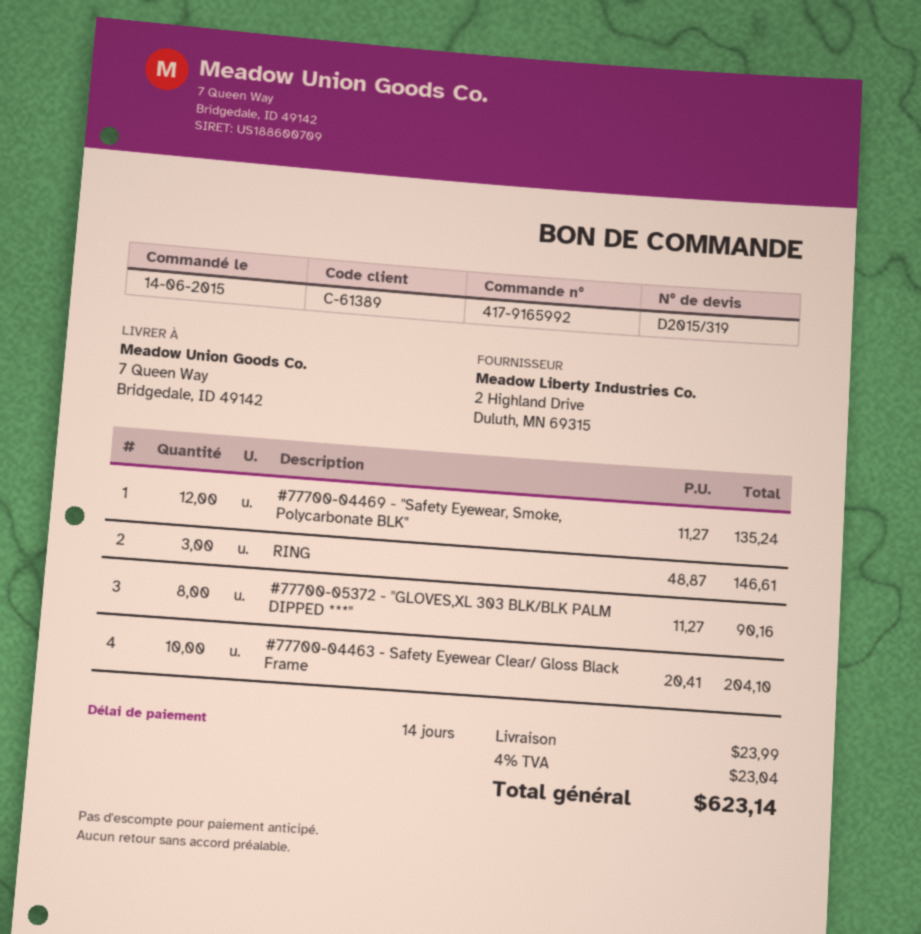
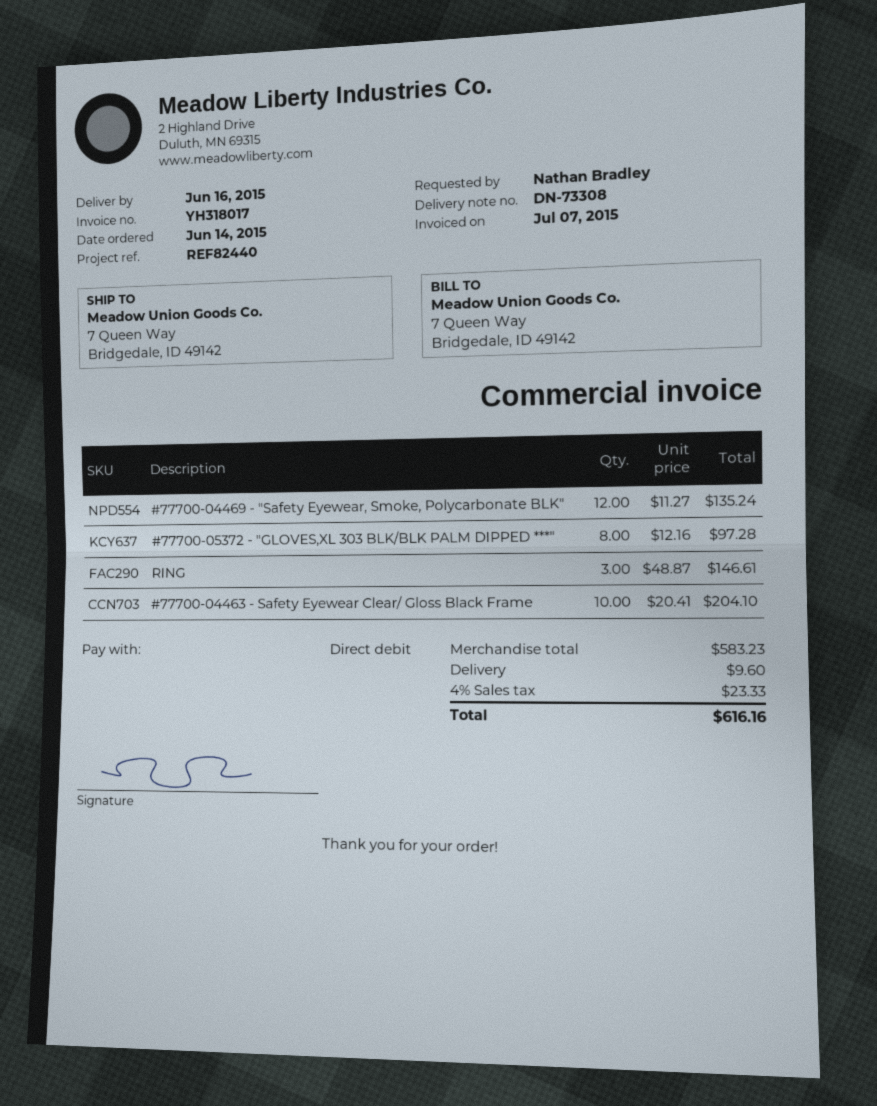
#77700-05372 - "GLOVES,XL 303 BLK/BLK PALM DIPPED ***": 8 x 11.27 = 90.16 -> 8 x 12.16 = 97.28
shipping: 23.99 -> 9.60
tax: 4% = 23.04 -> 4% = 23.33
total: 623.14 -> 616.16

